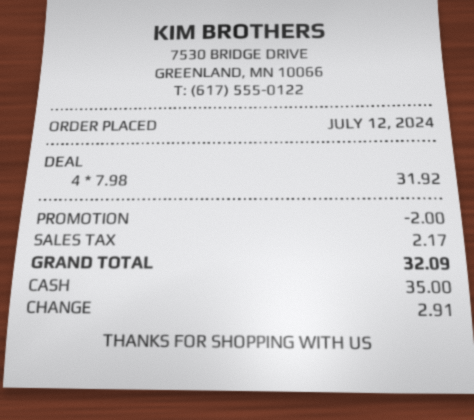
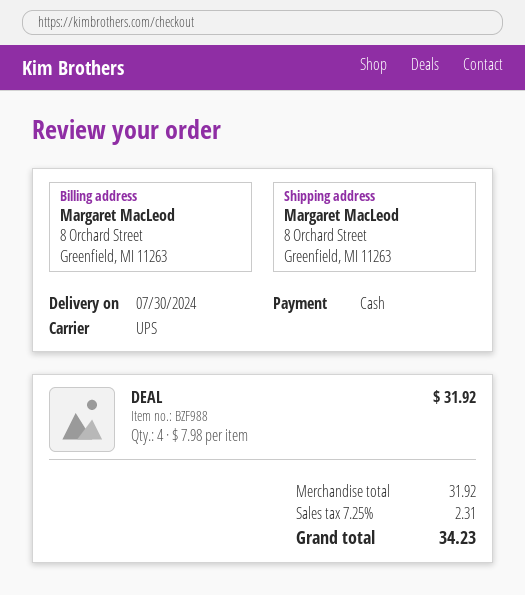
discount: 2.00 -> none
tax: 2.17 -> 2.31
total: 32.09 -> 34.23

